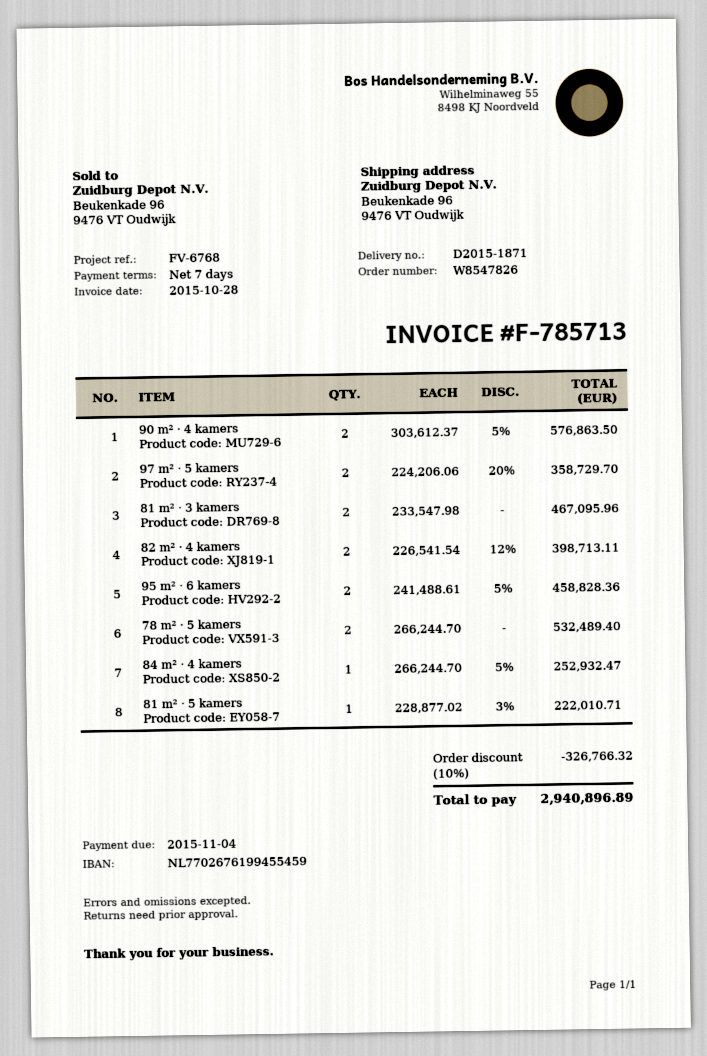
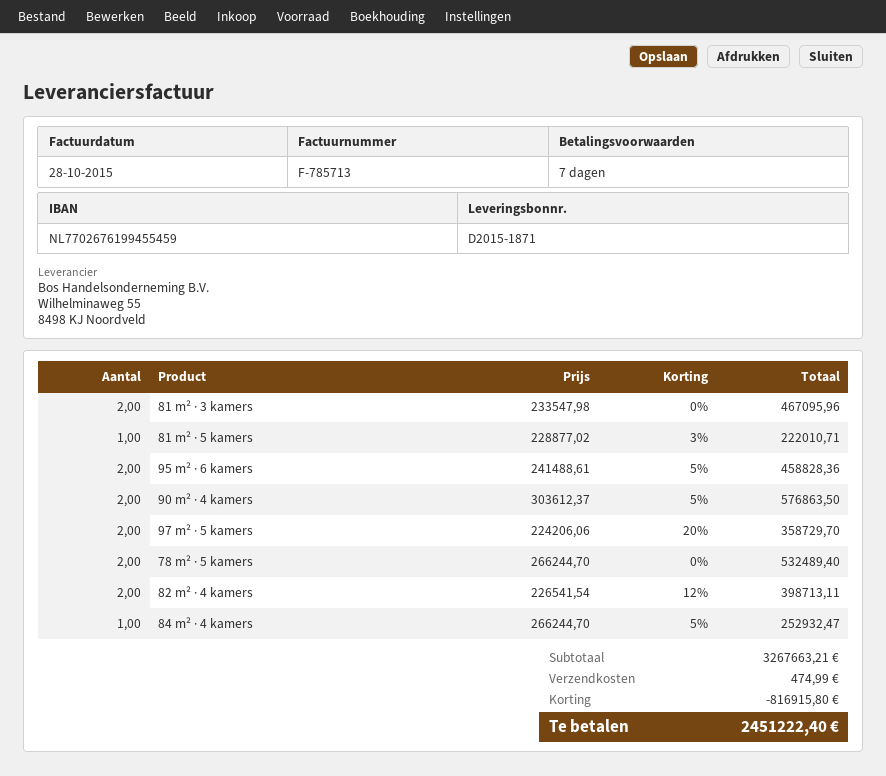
discount: 326766.32 -> 816915.80
shipping: none -> 474.99
total: 2940896.89 -> 2451222.40

